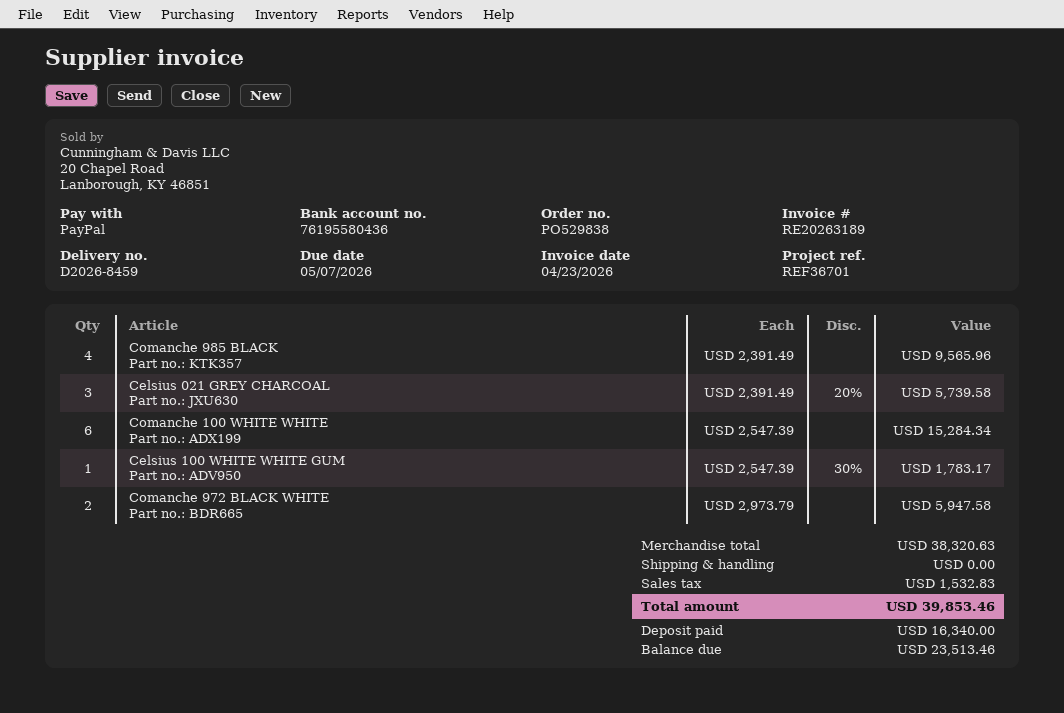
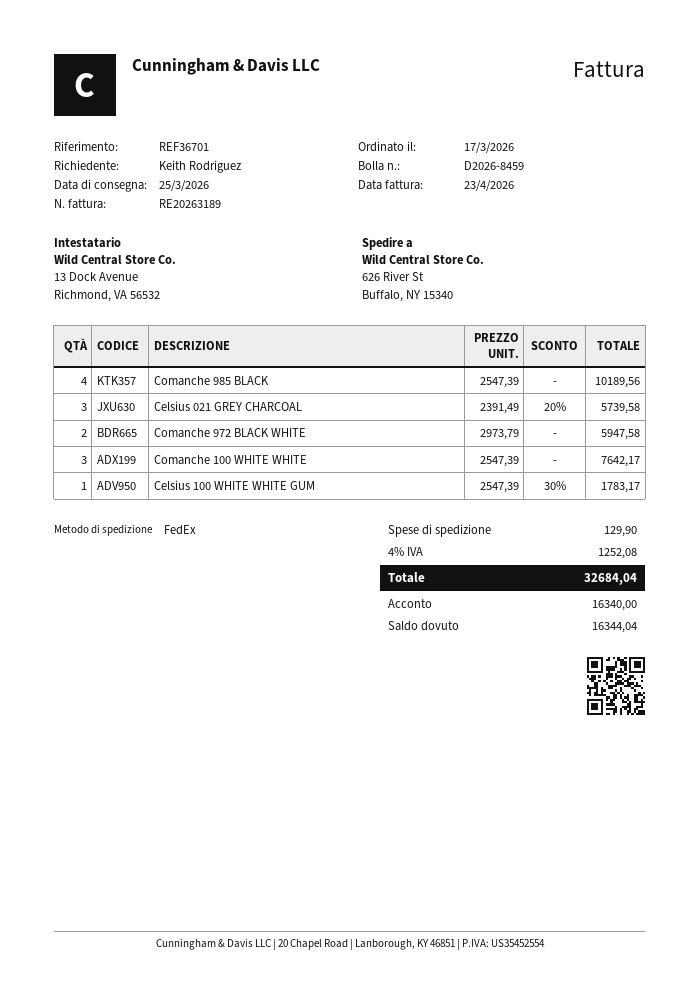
Comanche 985 BLACK: 4 x 2391.49 = 9565.96 -> 4 x 2547.39 = 10189.56
Comanche 100 WHITE WHITE: 6 x 2547.39 = 15284.34 -> 3 x 2547.39 = 7642.17
shipping: 0.00 -> 129.90
tax: 1532.83 -> 1252.08
total: 39853.46 -> 32684.04
balance: 23513.46 -> 16344.04

